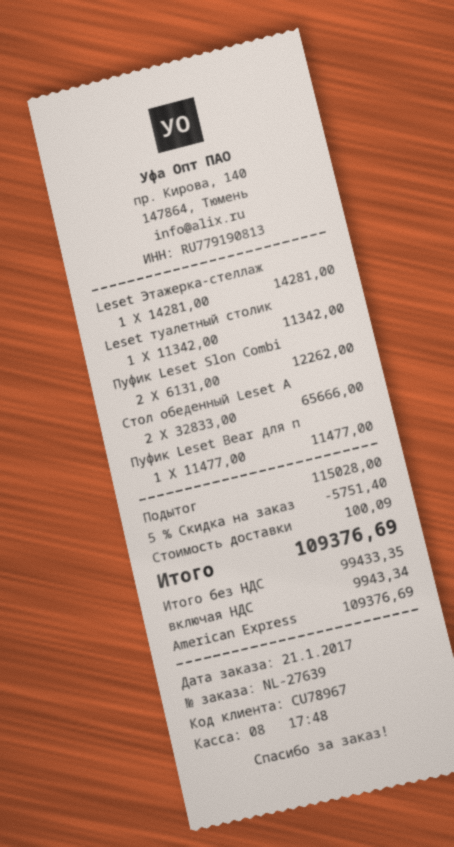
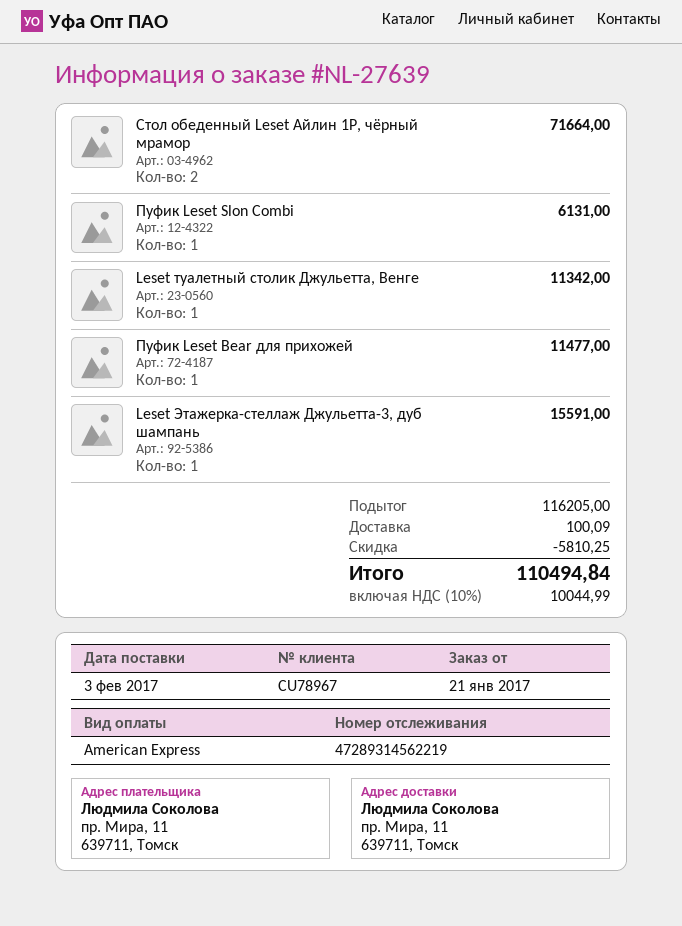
Leset Этажерка-стеллаж: 1 for 14281.00 -> 1 for 15591.00
Пуфик Leset Slon Combi: 2 for 12262.00 -> 1 for 6131.00
Стол обеденный Leset А: 2 for 65666.00 -> 2 for 71664.00
subtotal: 115028.00 -> 116205.00
discount: 5751.40 -> 5810.25
tax: 9943.34 -> 10044.99
total: 109376.69 -> 110494.84

